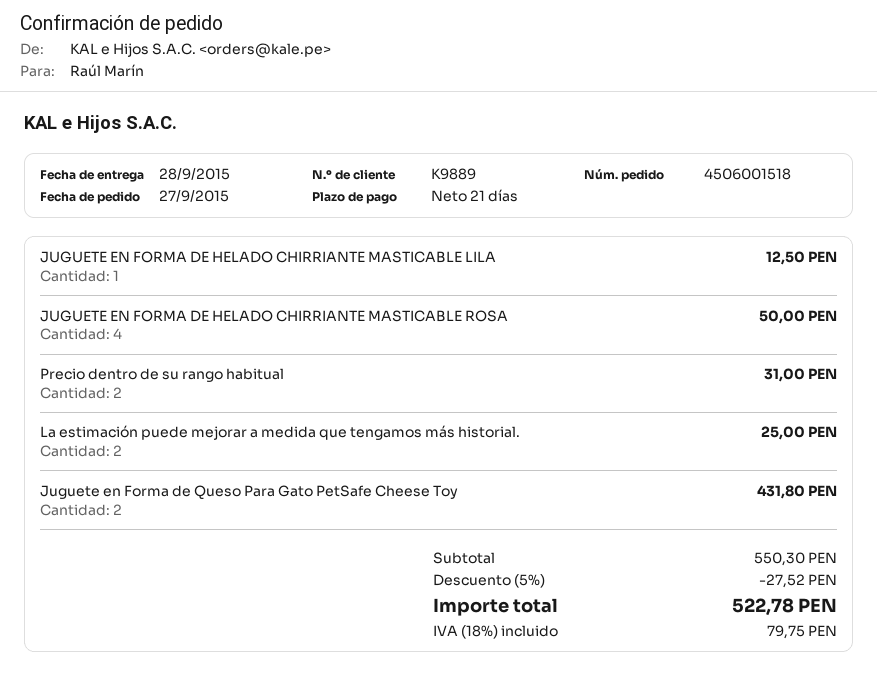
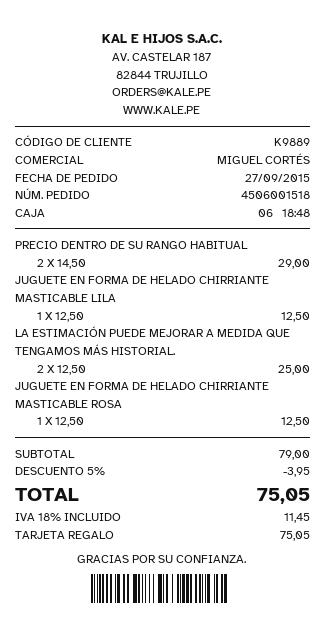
JUGUETE EN FORMA DE HELADO CHIRRIANTE MASTICABLE ROSA: 4 for 50.00 -> 1 for 12.50
Precio dentro de su rango habitual: 2 for 31.00 -> 2 for 29.00
Juguete en Forma de Queso Para Gato PetSafe Cheese Toy: 2 for 431.80 -> none
subtotal: 550.30 -> 79.00
discount: 5% = 27.52 -> 5% = 3.95
tax: 18% = 79.75 -> 18% = 11.45
total: 522.78 -> 75.05

